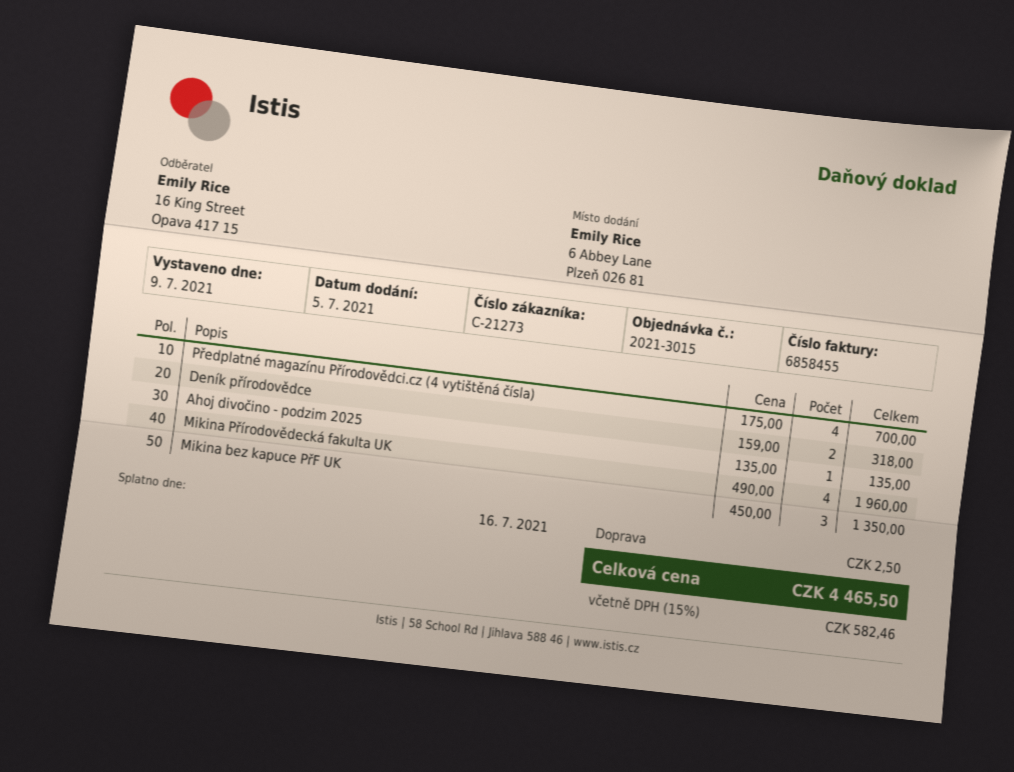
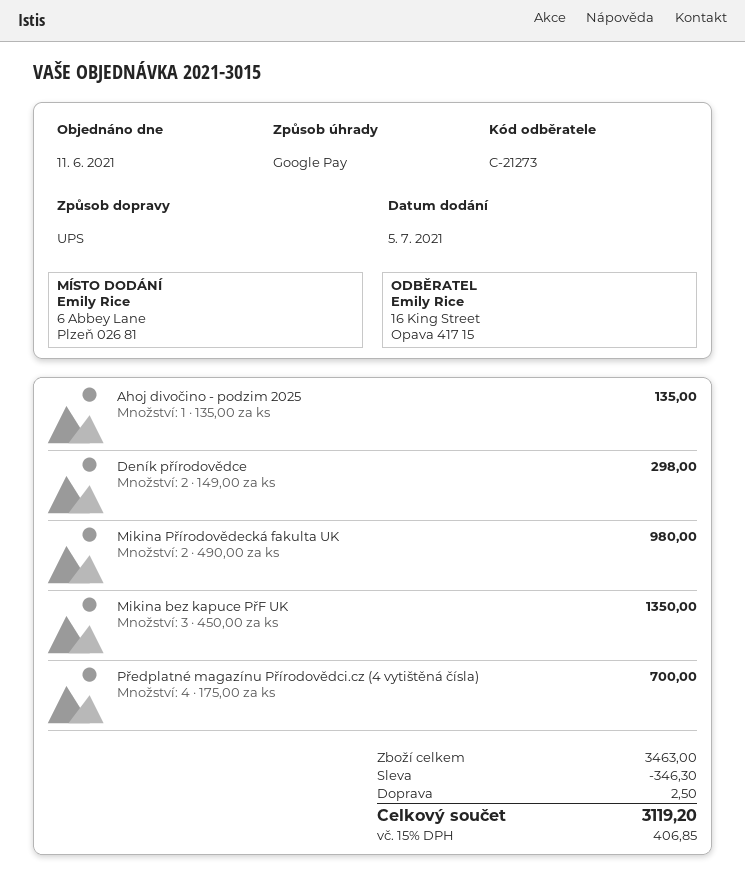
Deník přírodovědce: 2 x 159.00 = 318.00 -> 2 x 149.00 = 298.00
Mikina Přírodovědecká fakulta UK: 4 x 490.00 = 1960.00 -> 2 x 490.00 = 980.00
discount: none -> 346.30
tax: 15% = 582.46 -> 15% = 406.85
total: 4465.50 -> 3119.20

